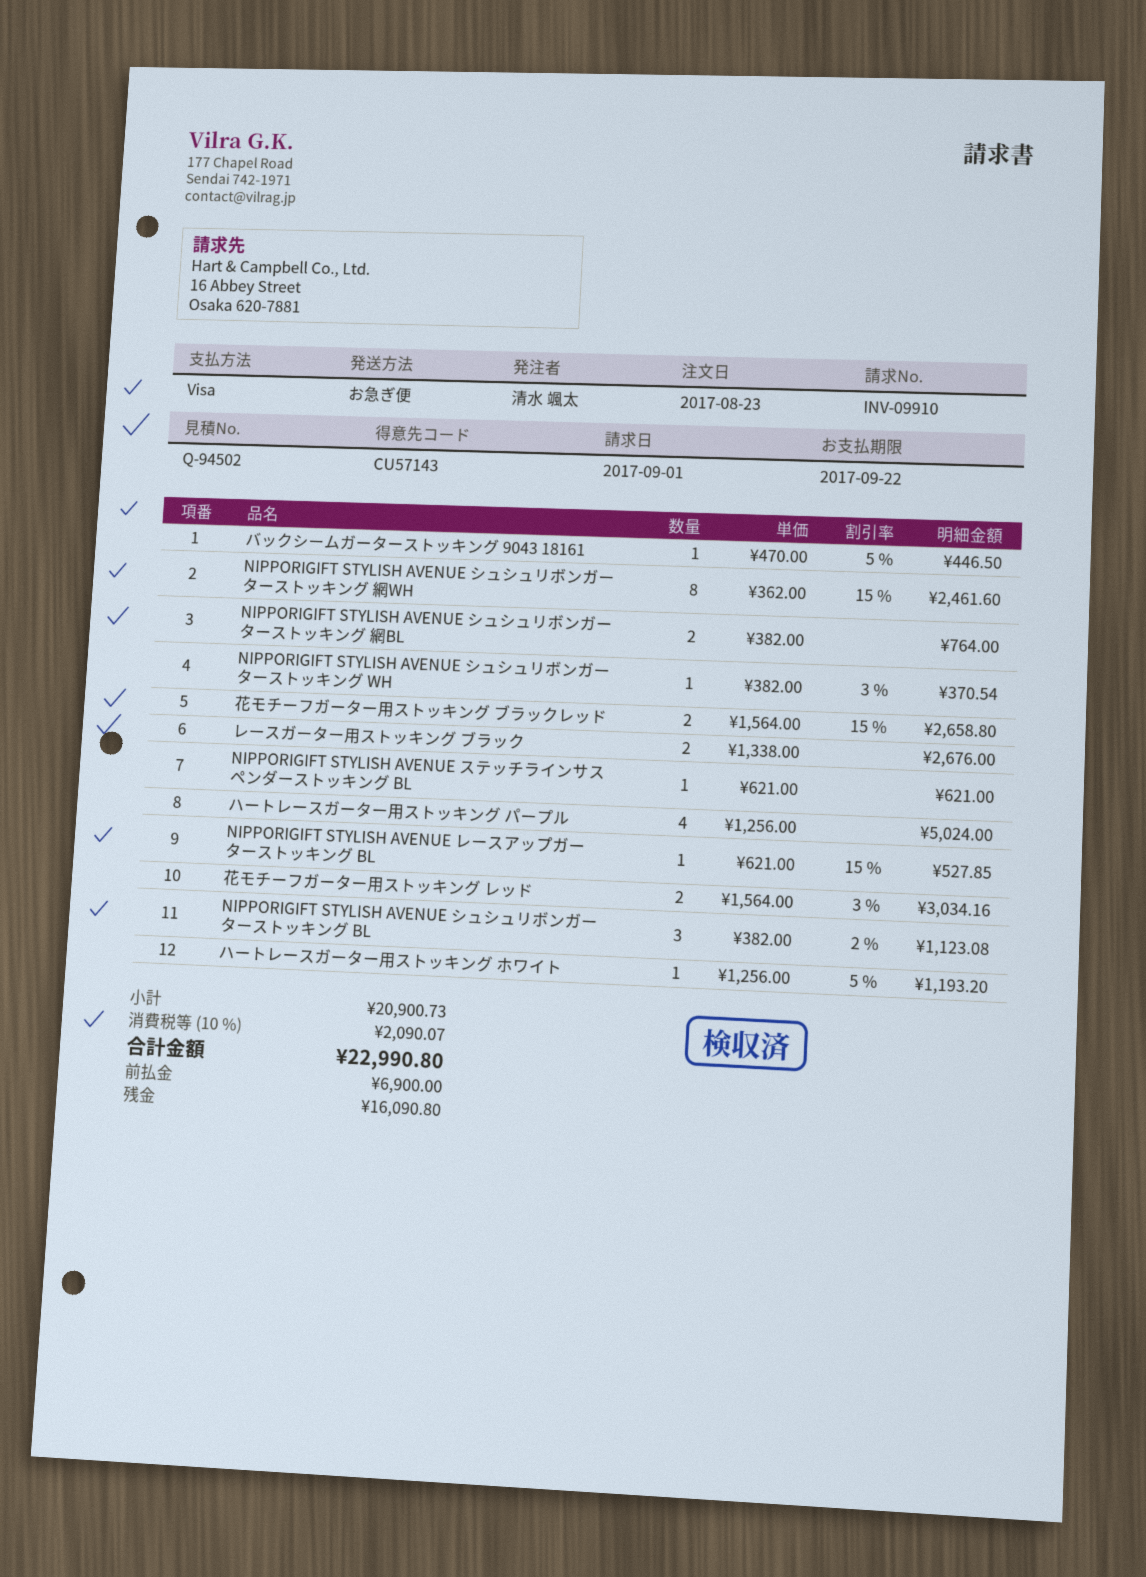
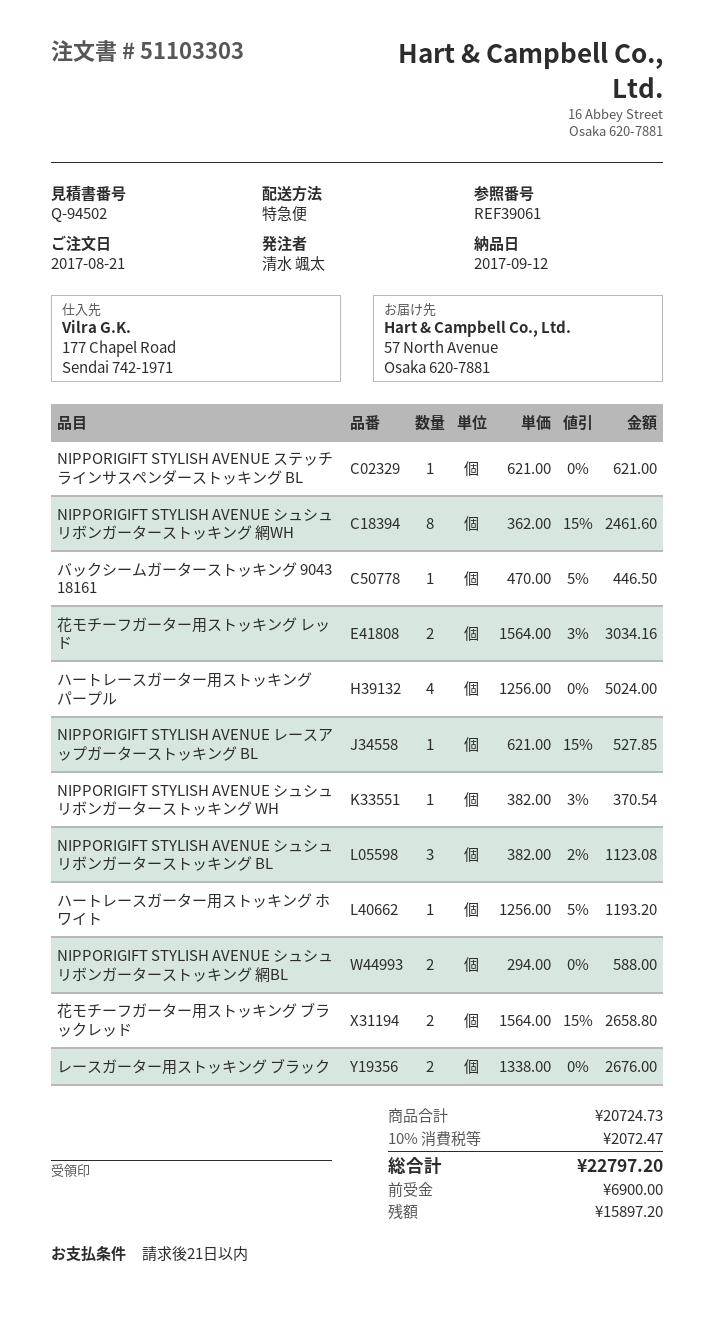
order date: 2017-08-23 -> 2017-08-21
NIPPORIGIFT STYLISH AVENUE シュシュリボンガーターストッキング 網BL: 2 x 382.00 = 764.00 -> 2 x 294.00 = 588.00
subtotal: 20900.73 -> 20724.73
tax: 10% = 2090.07 -> 10% = 2072.47
total: 22990.80 -> 22797.20
balance: 16090.80 -> 15897.20

